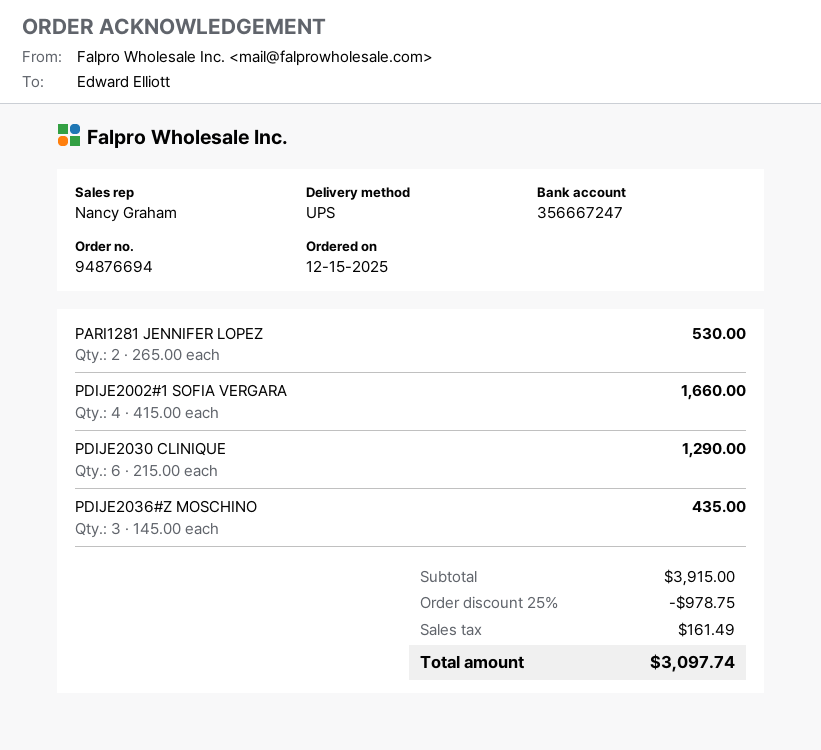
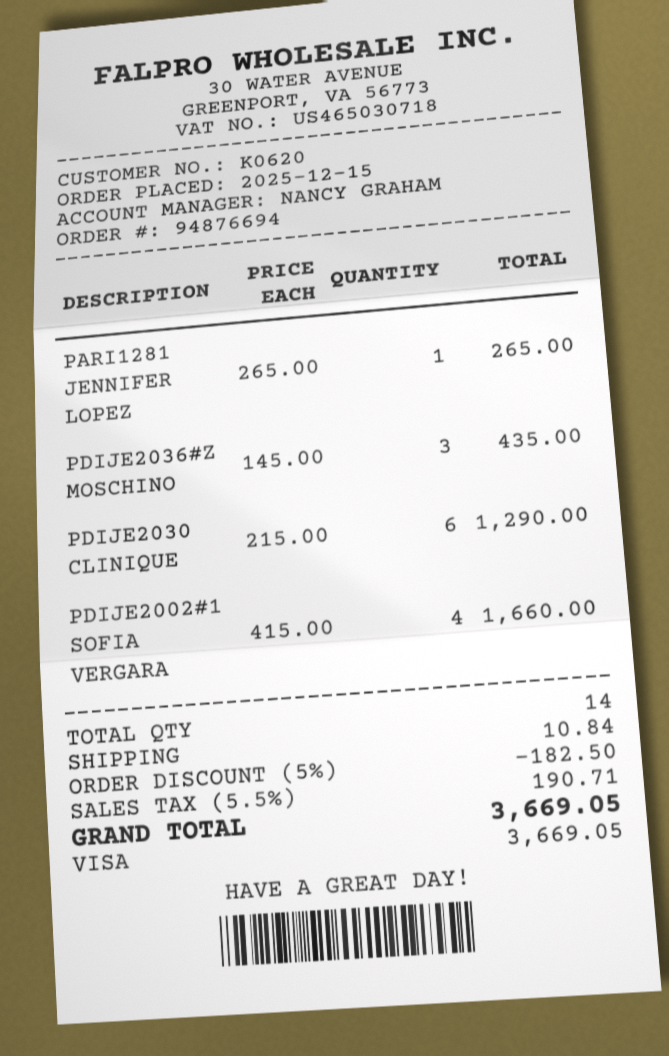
PARI1281 JENNIFER LOPEZ: 2 x 265.00 = 530.00 -> 1 x 265.00 = 265.00
discount: 25% = 978.75 -> 5% = 182.50
shipping: none -> 10.84
tax: 161.49 -> 190.71
total: 3097.74 -> 3669.05

